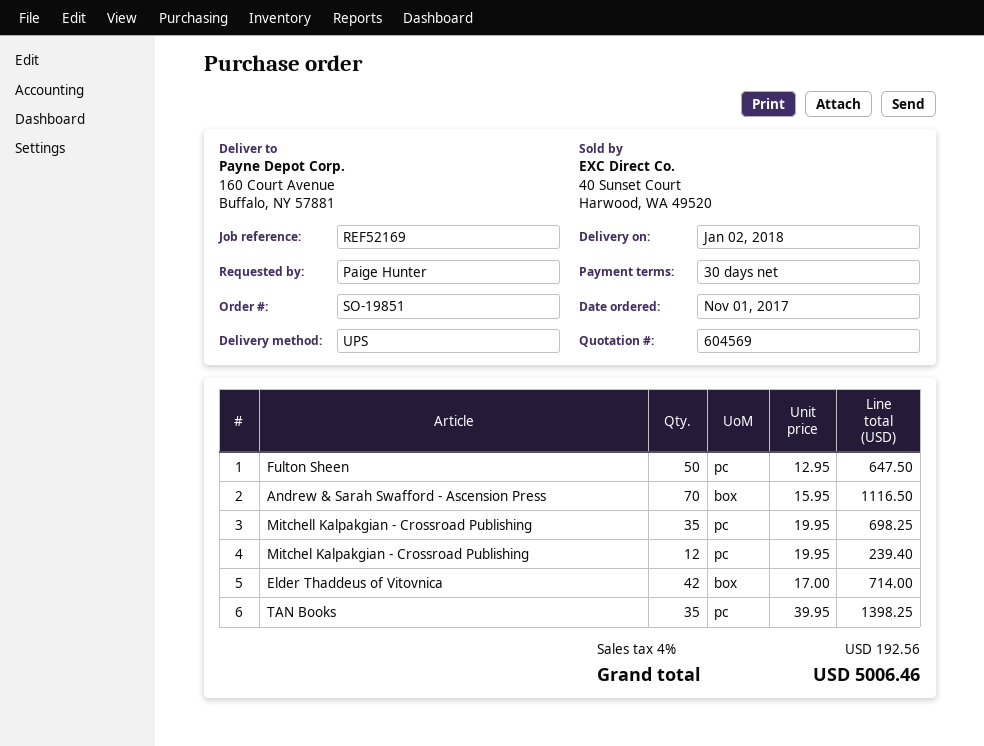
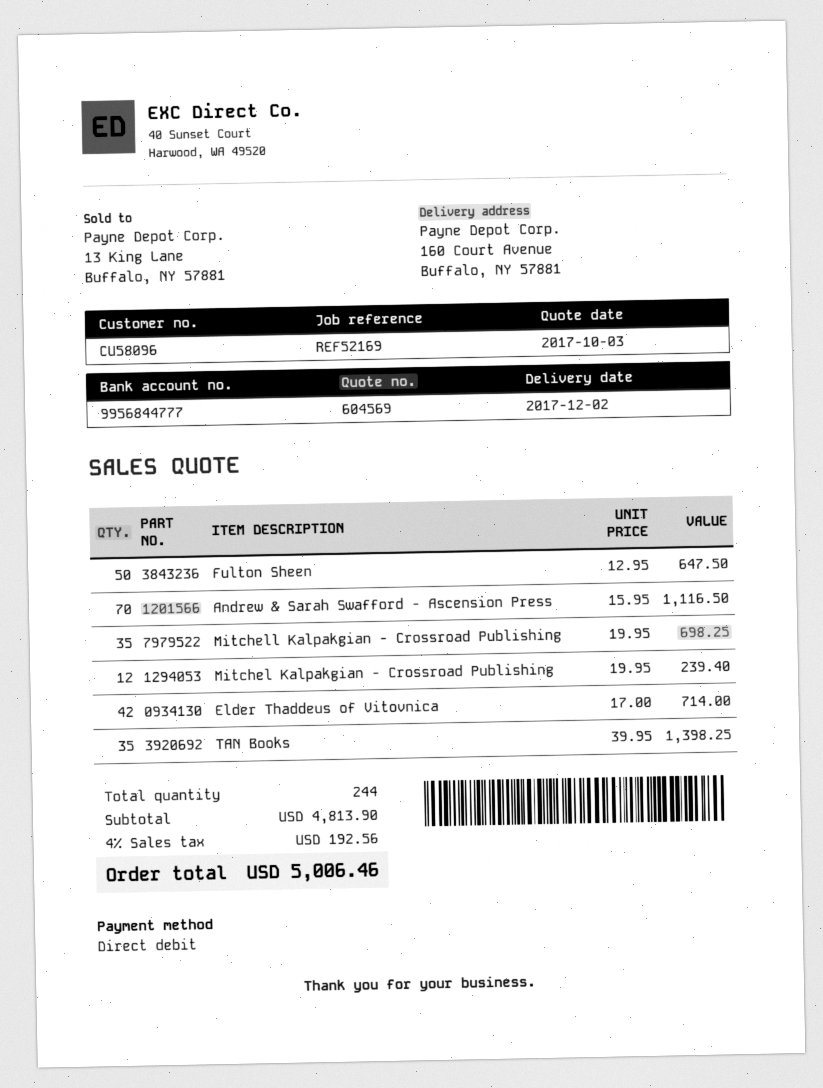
delivery date: 2018-01-02 -> 2017-12-02

